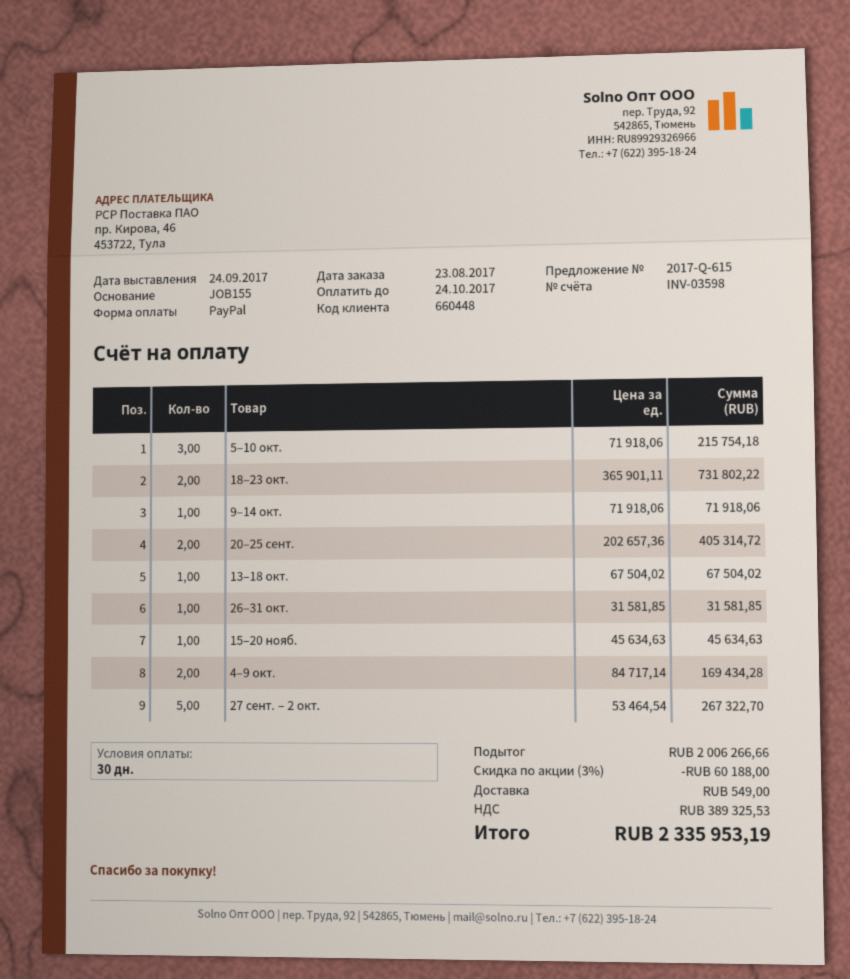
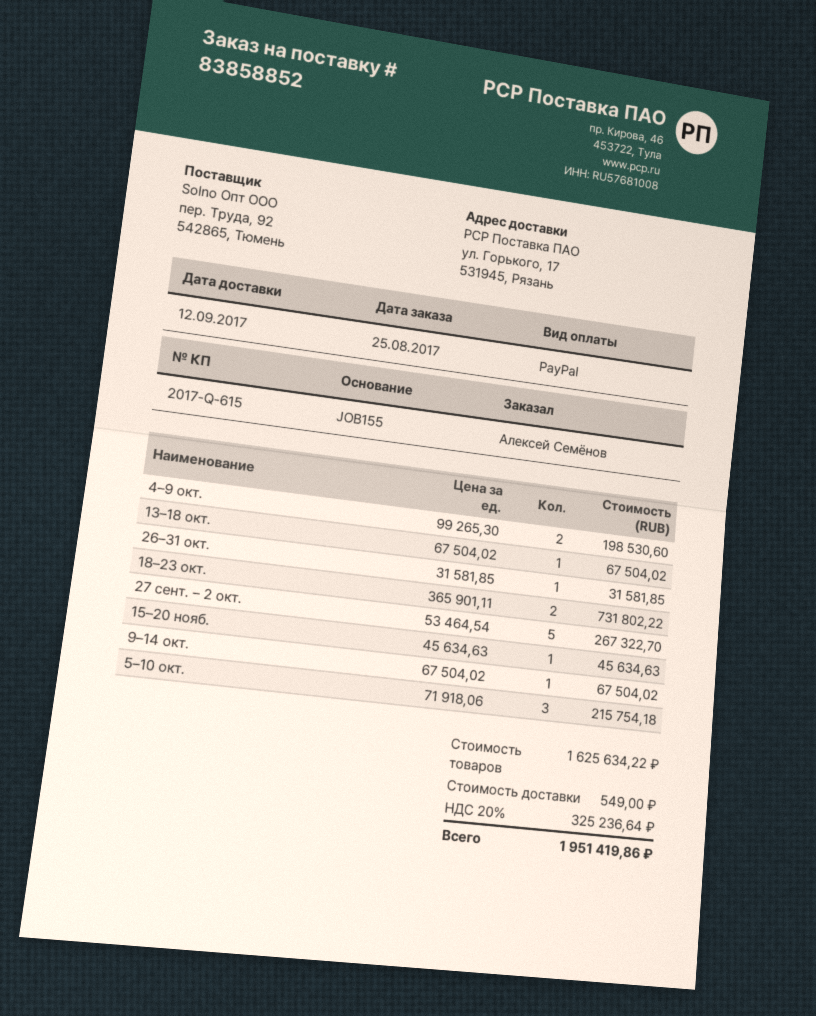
order date: 2017-08-23 -> 2017-08-25
9–14 окт.: 1 x 71918.06 = 71918.06 -> 1 x 67504.02 = 67504.02
20–25 сент.: 2 x 202657.36 = 405314.72 -> none
4–9 окт.: 2 x 84717.14 = 169434.28 -> 2 x 99265.30 = 198530.60
subtotal: 2006266.66 -> 1625634.22
discount: 3% = 60188.00 -> none
tax: 389325.53 -> 325236.64
total: 2335953.19 -> 1951419.86

